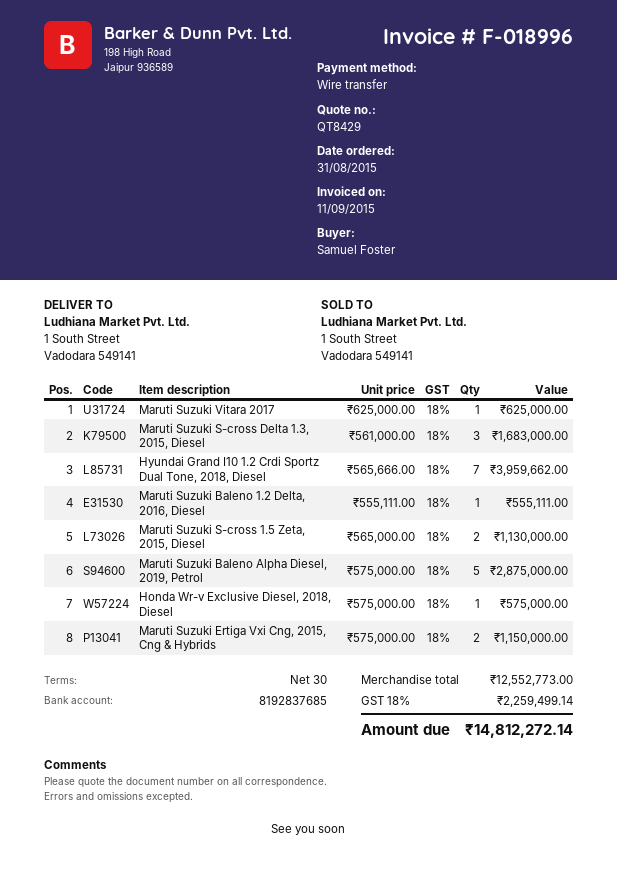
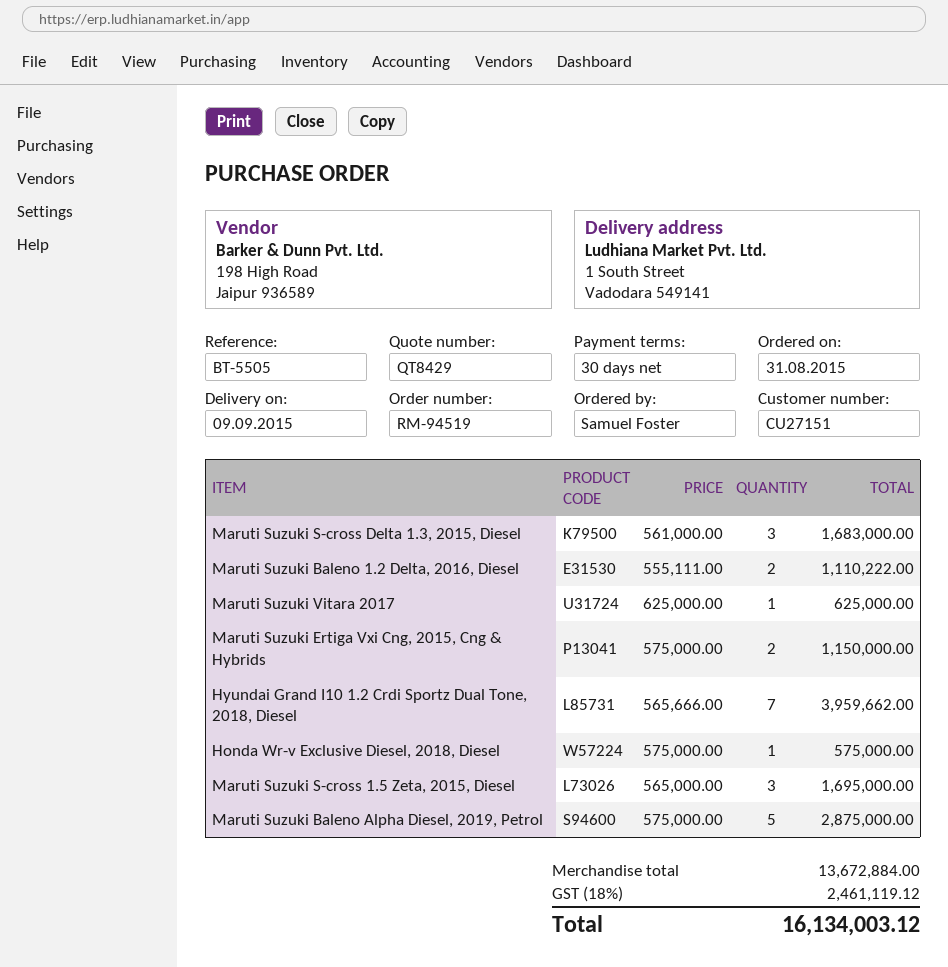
Maruti Suzuki Baleno 1.2 Delta, 2016, Diesel: 1 x 555111.00 = 555111.00 -> 2 x 555111.00 = 1110222.00
Maruti Suzuki S-cross 1.5 Zeta, 2015, Diesel: 2 x 565000.00 = 1130000.00 -> 3 x 565000.00 = 1695000.00
subtotal: 12552773.00 -> 13672884.00
tax: 18% = 2259499.14 -> 18% = 2461119.12
total: 14812272.14 -> 16134003.12

